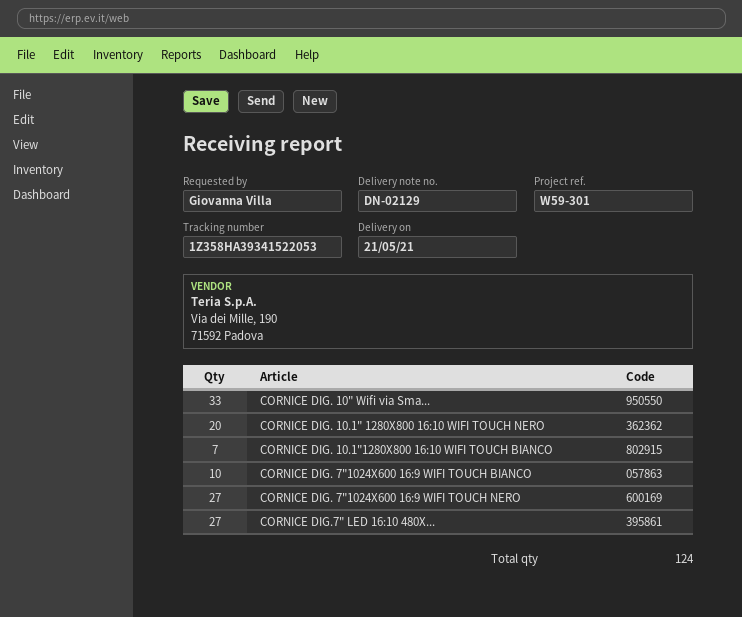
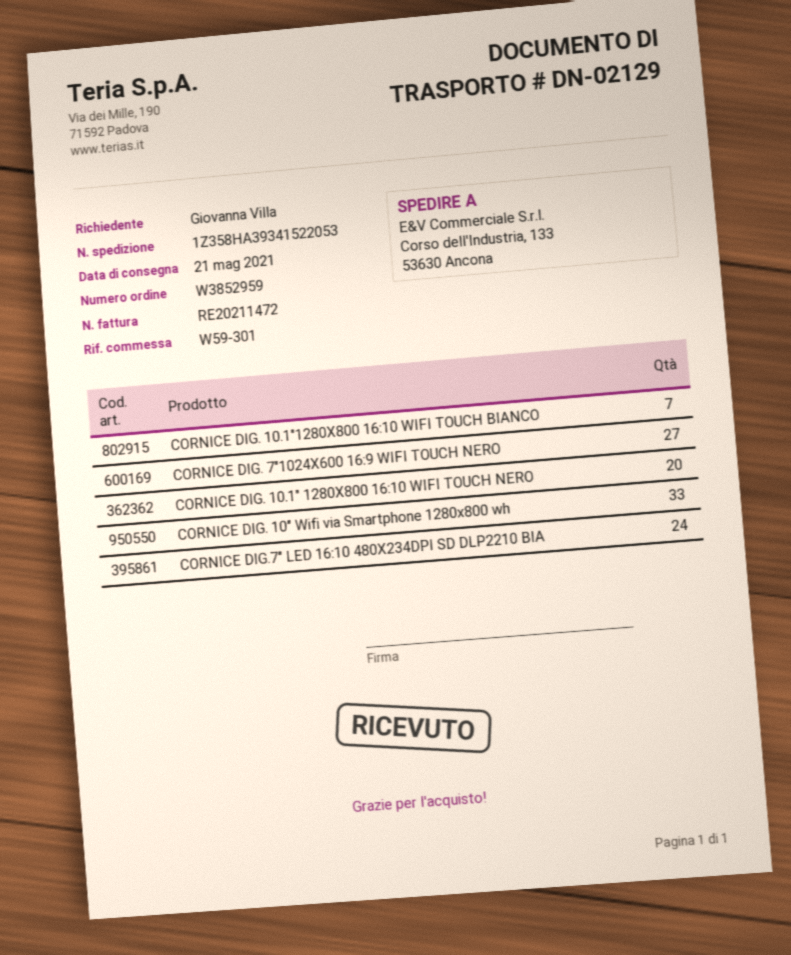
CORNICE DIG. 7"1024X600 16:9 WIFI TOUCH BIANCO: 10 -> none
CORNICE DIG.7" LED 16:10 480X...: 27 -> 24

